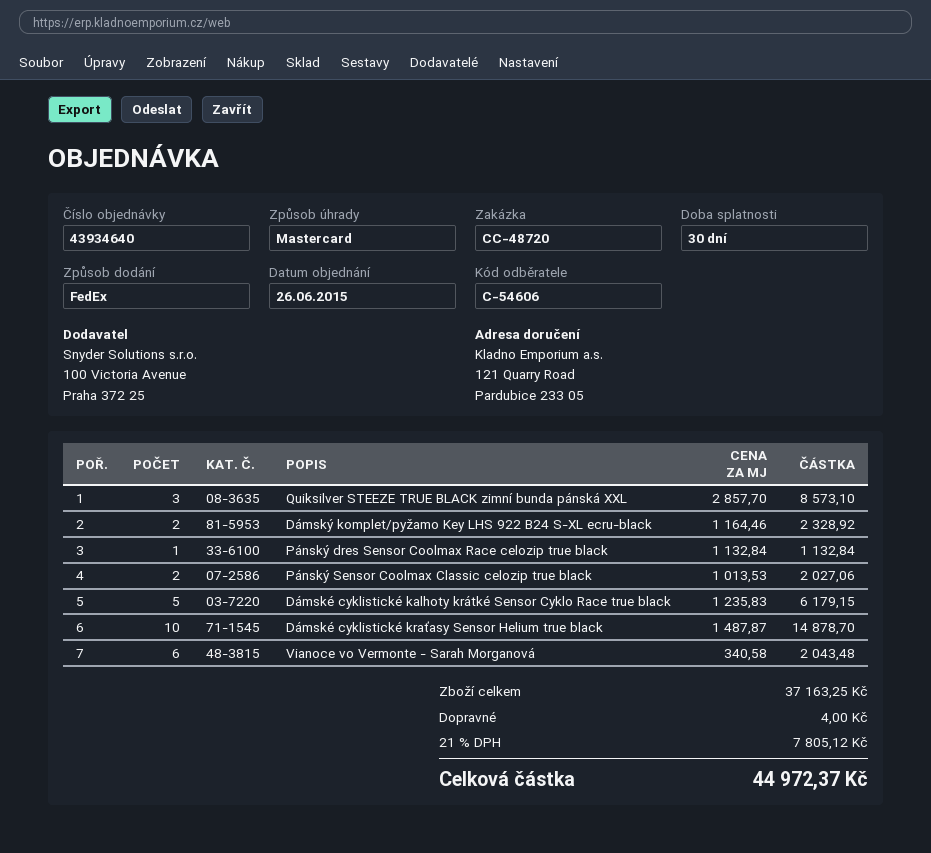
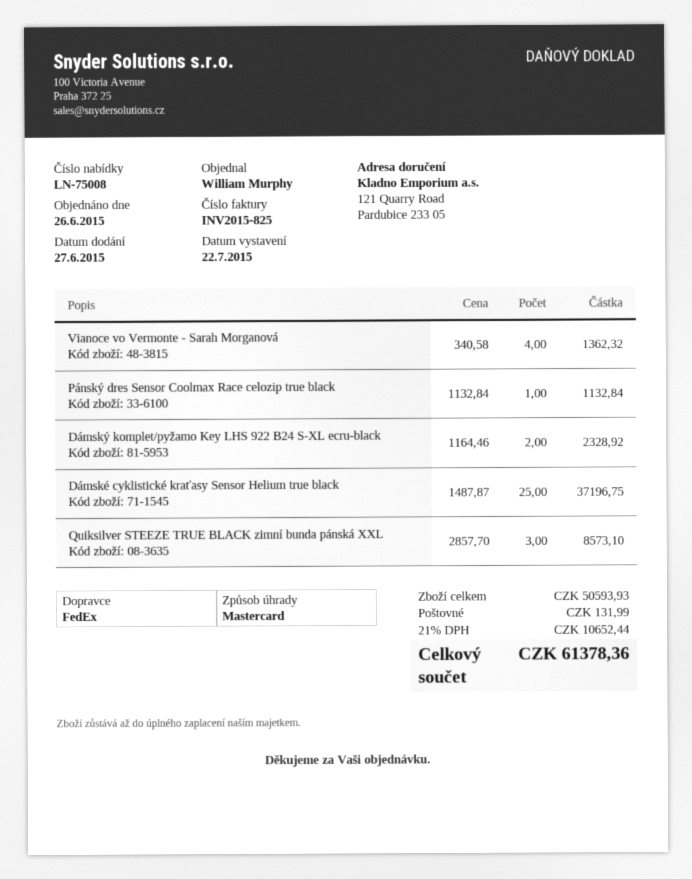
Pánský Sensor Coolmax Classic celozip true black: 2 x 1013.53 = 2027.06 -> none
Dámské cyklistické kalhoty krátké Sensor Cyklo Race true black: 5 x 1235.83 = 6179.15 -> none
Dámské cyklistické kraťasy Sensor Helium true black: 10 x 1487.87 = 14878.70 -> 25 x 1487.87 = 37196.75
Vianoce vo Vermonte - Sarah Morganová: 6 x 340.58 = 2043.48 -> 4 x 340.58 = 1362.32
subtotal: 37163.25 -> 50593.93
shipping: 4.00 -> 131.99
tax: 21% = 7805.12 -> 21% = 10652.44
total: 44972.37 -> 61378.36

